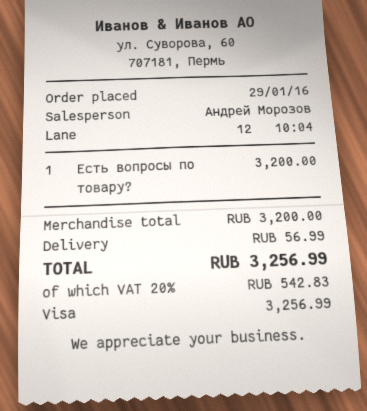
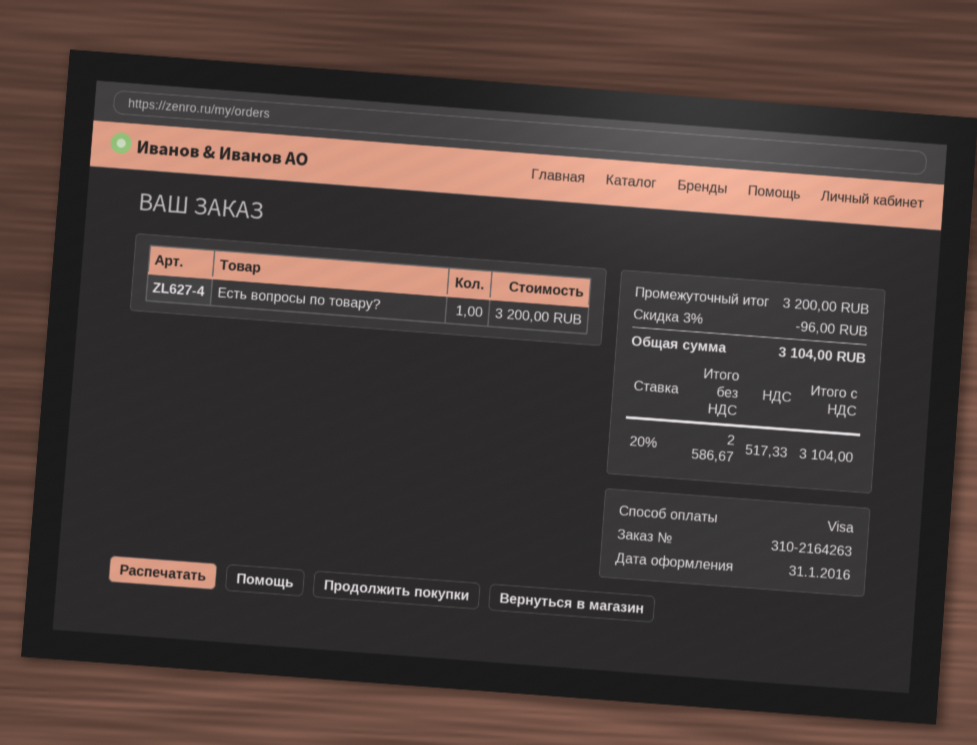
order date: 2016-01-29 -> 2016-01-31
discount: none -> 3% = 96.00
shipping: 56.99 -> none
tax: 20% = 542.83 -> 20% = 517.33
total: 3256.99 -> 3104.00

